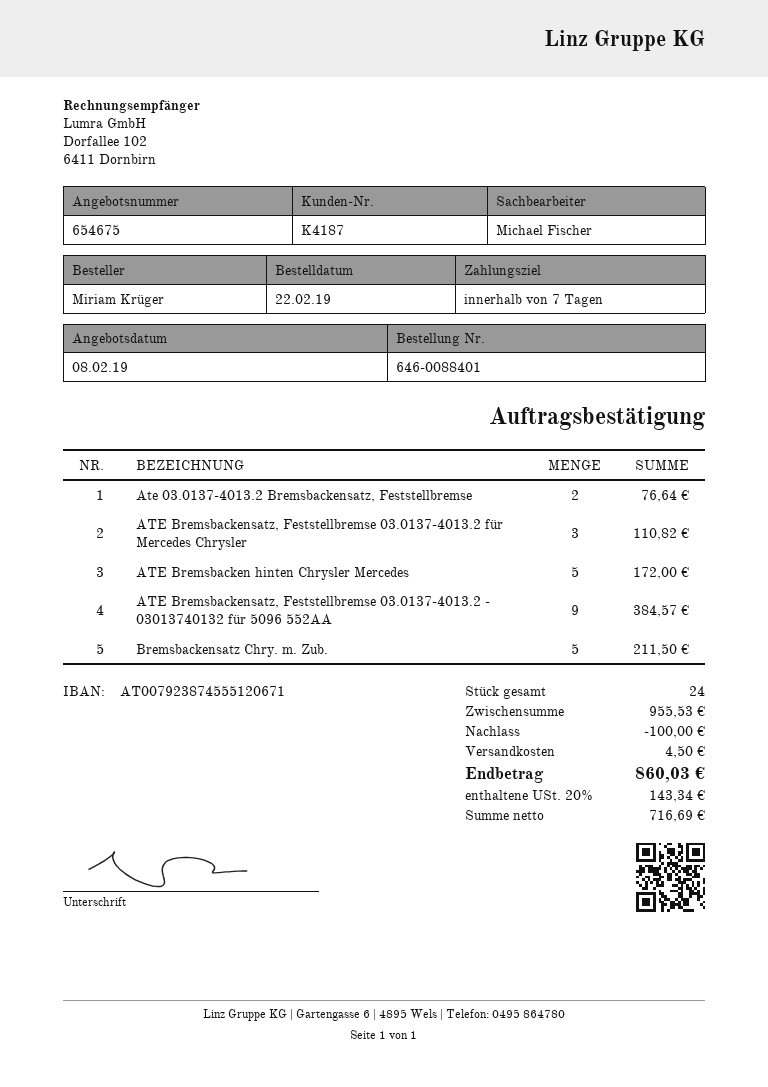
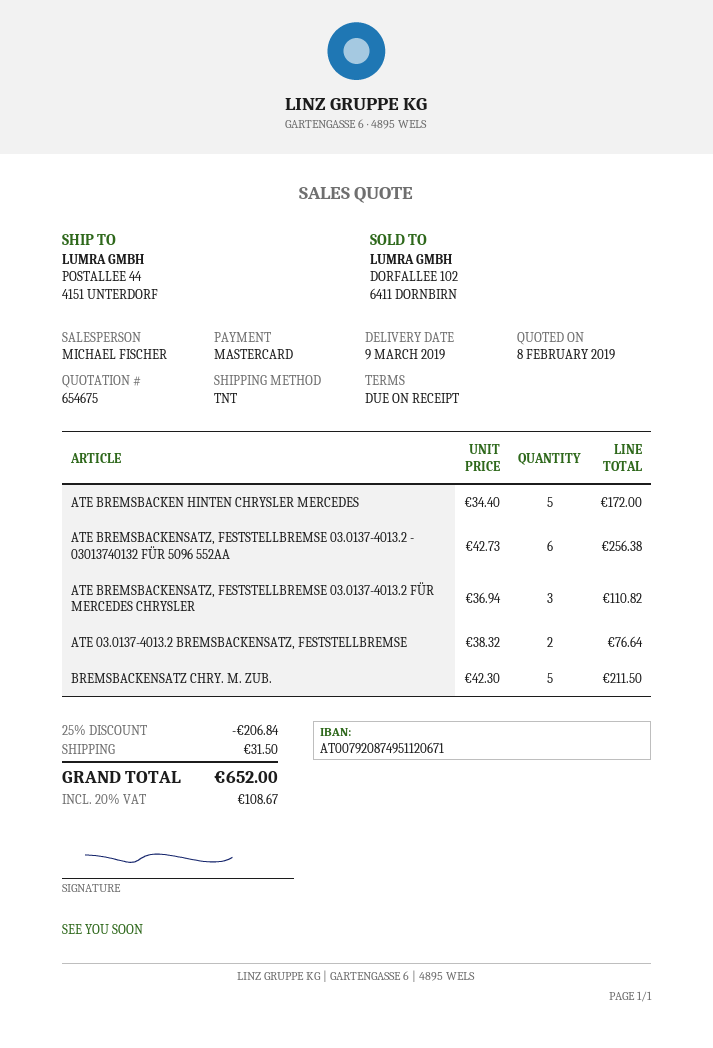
payment terms: 7 days -> on receipt
bank account: AT007923874555120671 -> AT007920874951120671
ATE Bremsbackensatz, Feststellbremse 03.0137-4013.2 - 03013740132 für 5096 552AA: 9 for 384.57 -> 6 for 256.38
discount: 100.00 -> 206.84
shipping: 4.50 -> 31.50
tax: 20% = 143.34 -> 20% = 108.67
total: 860.03 -> 652.00

